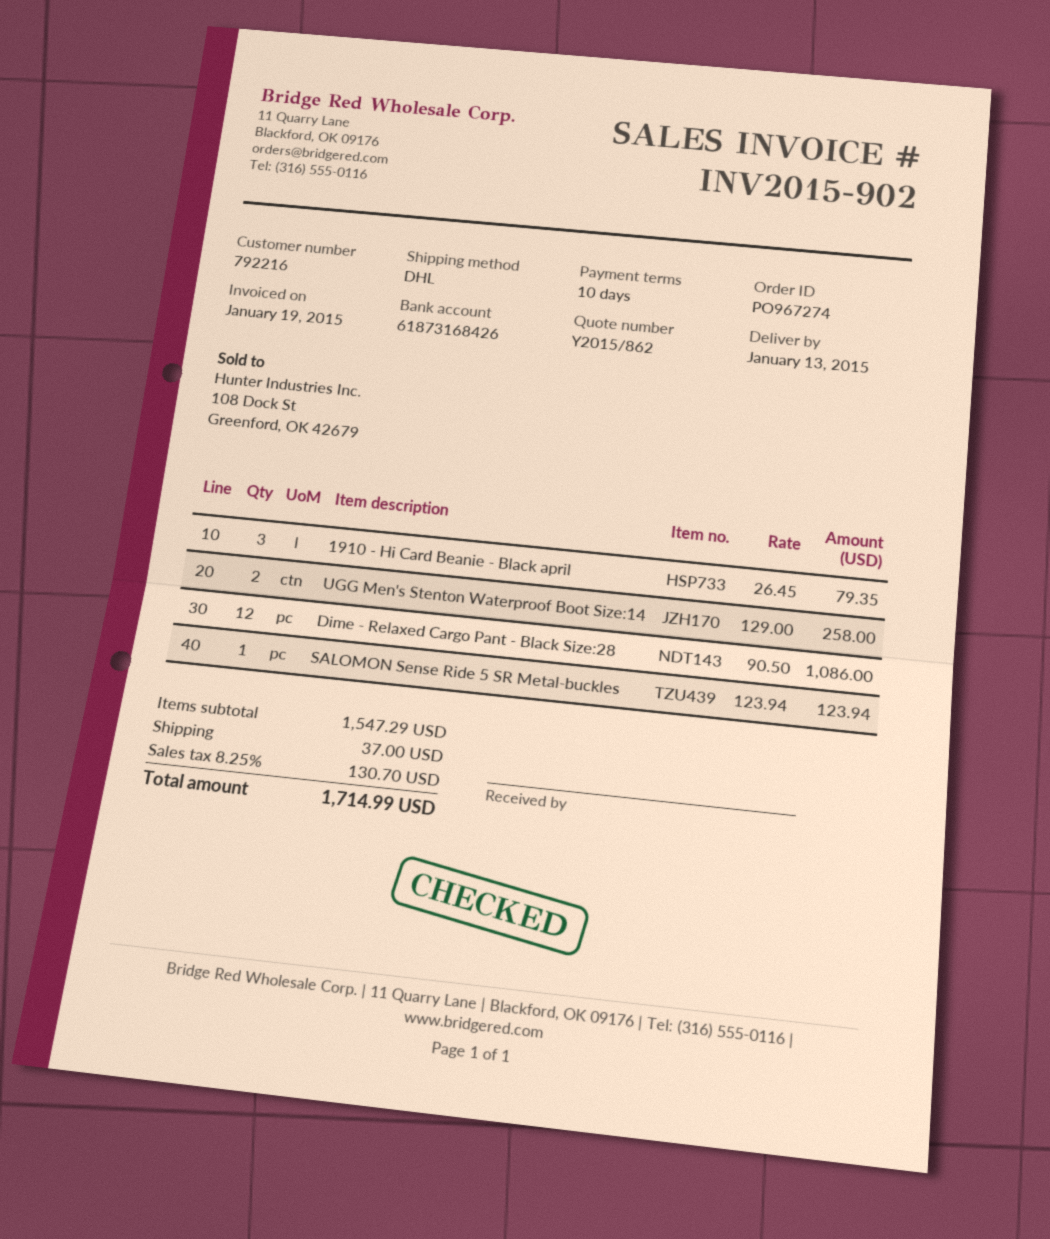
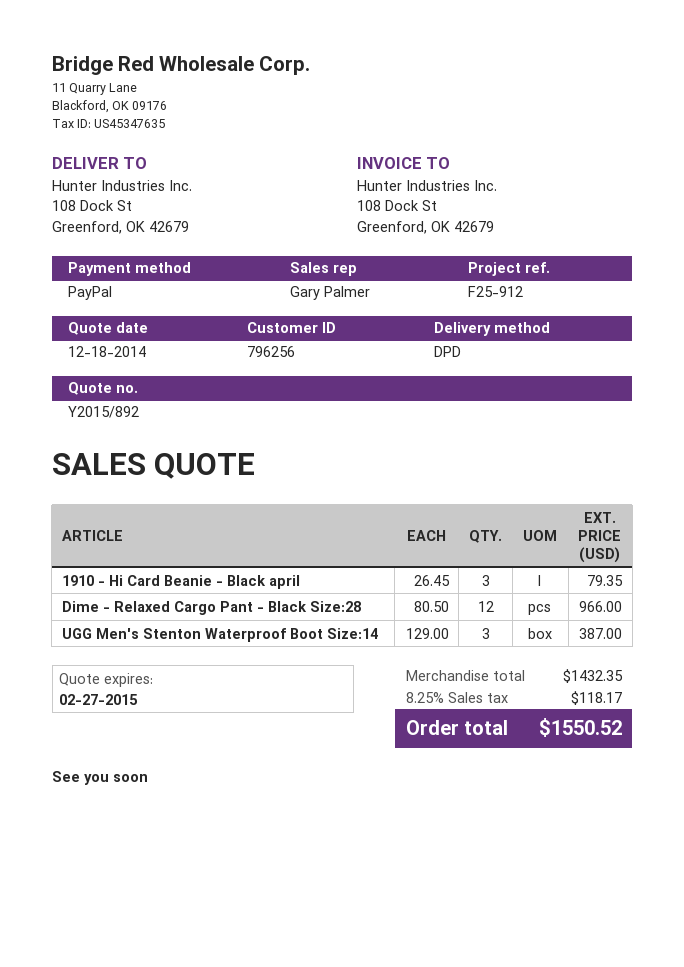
quote number: Y2015/862 -> Y2015/892
customer number: 792216 -> 796256
shipping method: DHL -> DPD
UGG Men's Stenton Waterproof Boot Size:14: 2 x 129.00 = 258.00 -> 3 x 129.00 = 387.00
Dime - Relaxed Cargo Pant - Black Size:28: 12 x 90.50 = 1086.00 -> 12 x 80.50 = 966.00
SALOMON Sense Ride 5 SR Metal-buckles: 1 x 123.94 = 123.94 -> none
subtotal: 1547.29 -> 1432.35
shipping: 37.00 -> none
tax: 8.25% = 130.70 -> 8.25% = 118.17
total: 1714.99 -> 1550.52

